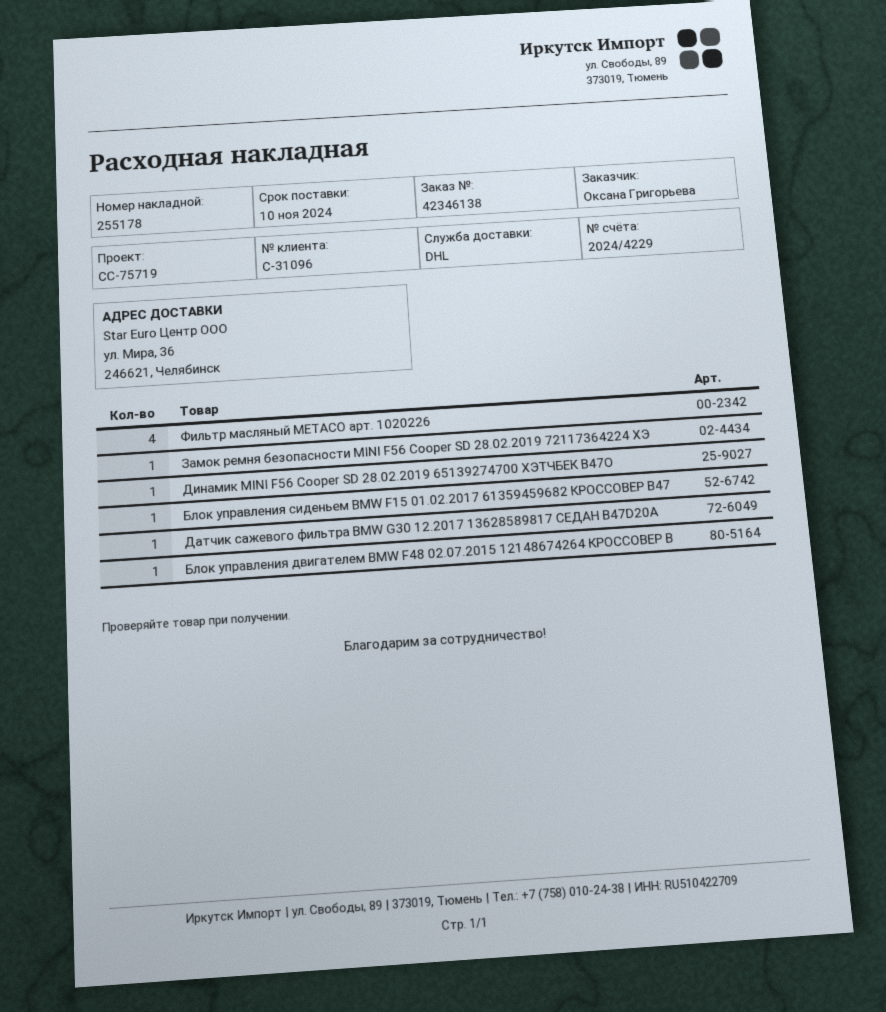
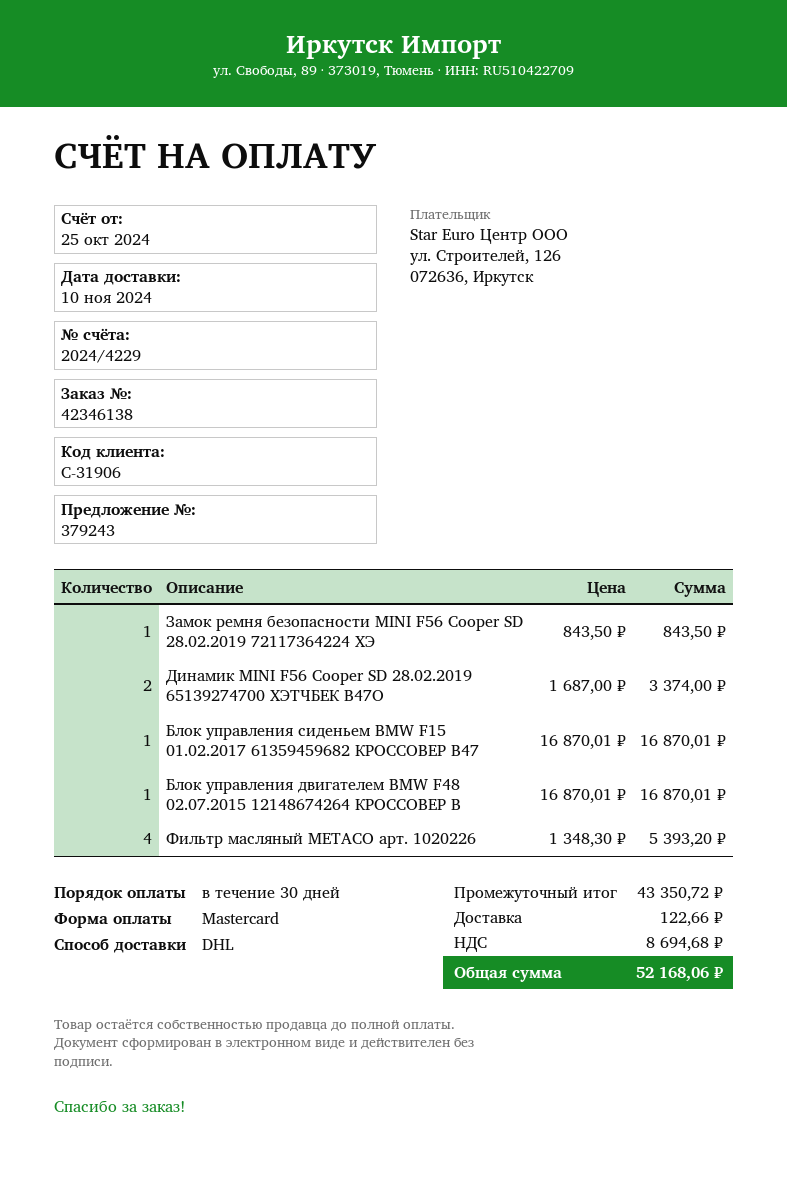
customer number: C-31096 -> C-31906
Динамик MINI F56 Cooper SD 28.02.2019 65139274700 ХЭТЧБЕК B47O: 1 -> 2
Датчик сажевого фильтра BMW G30 12.2017 13628589817 СЕДАН B47D20A: 1 -> none

